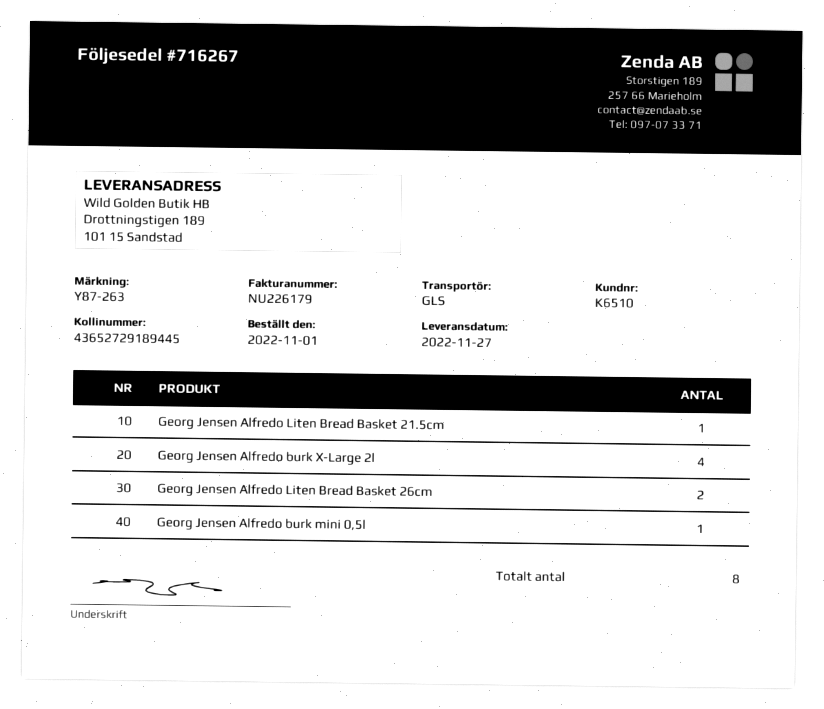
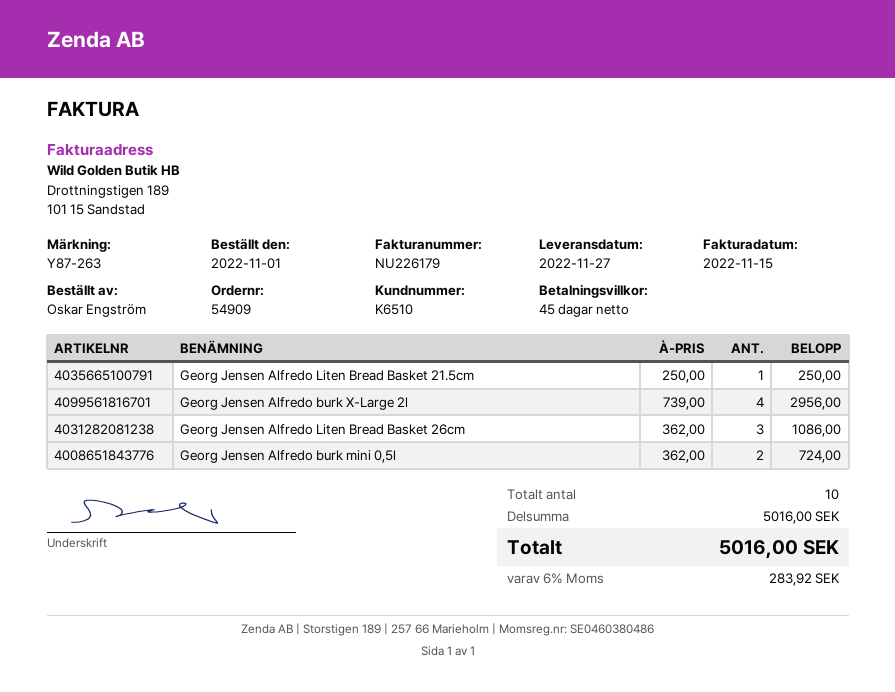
Georg Jensen Alfredo Liten Bread Basket 26cm: 2 -> 3
Georg Jensen Alfredo burk mini 0,5l: 1 -> 2
total quantity: 8 -> 10

